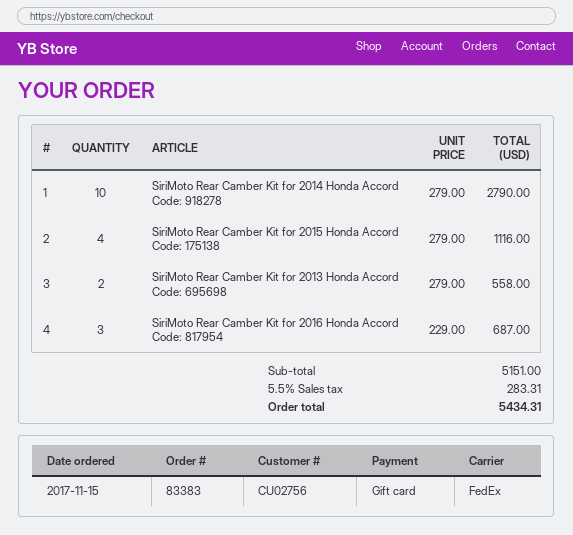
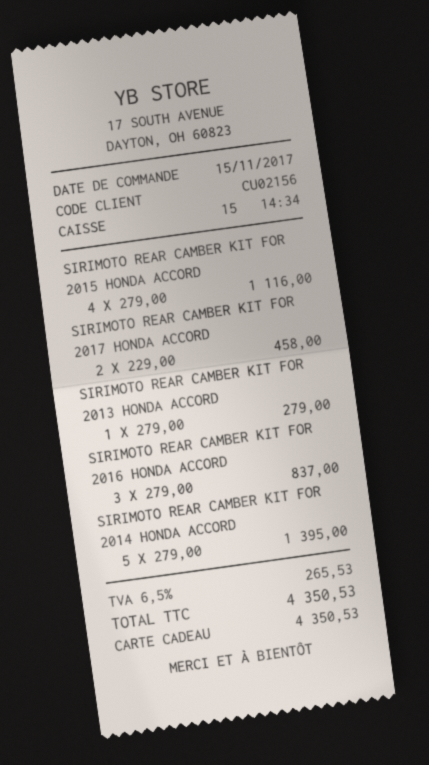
customer number: CU02756 -> CU02156
SiriMoto Rear Camber Kit for 2014 Honda Accord: 10 x 279.00 = 2790.00 -> 5 x 279.00 = 1395.00
SiriMoto Rear Camber Kit for 2013 Honda Accord: 2 x 279.00 = 558.00 -> 1 x 279.00 = 279.00
SiriMoto Rear Camber Kit for 2016 Honda Accord: 3 x 229.00 = 687.00 -> 3 x 279.00 = 837.00
SIRIMOTO REAR CAMBER KIT FOR 2017 HONDA ACCORD: none -> 2 x 229.00 = 458.00
tax: 5.5% = 283.31 -> 6.5% = 265.53
total: 5434.31 -> 4350.53

